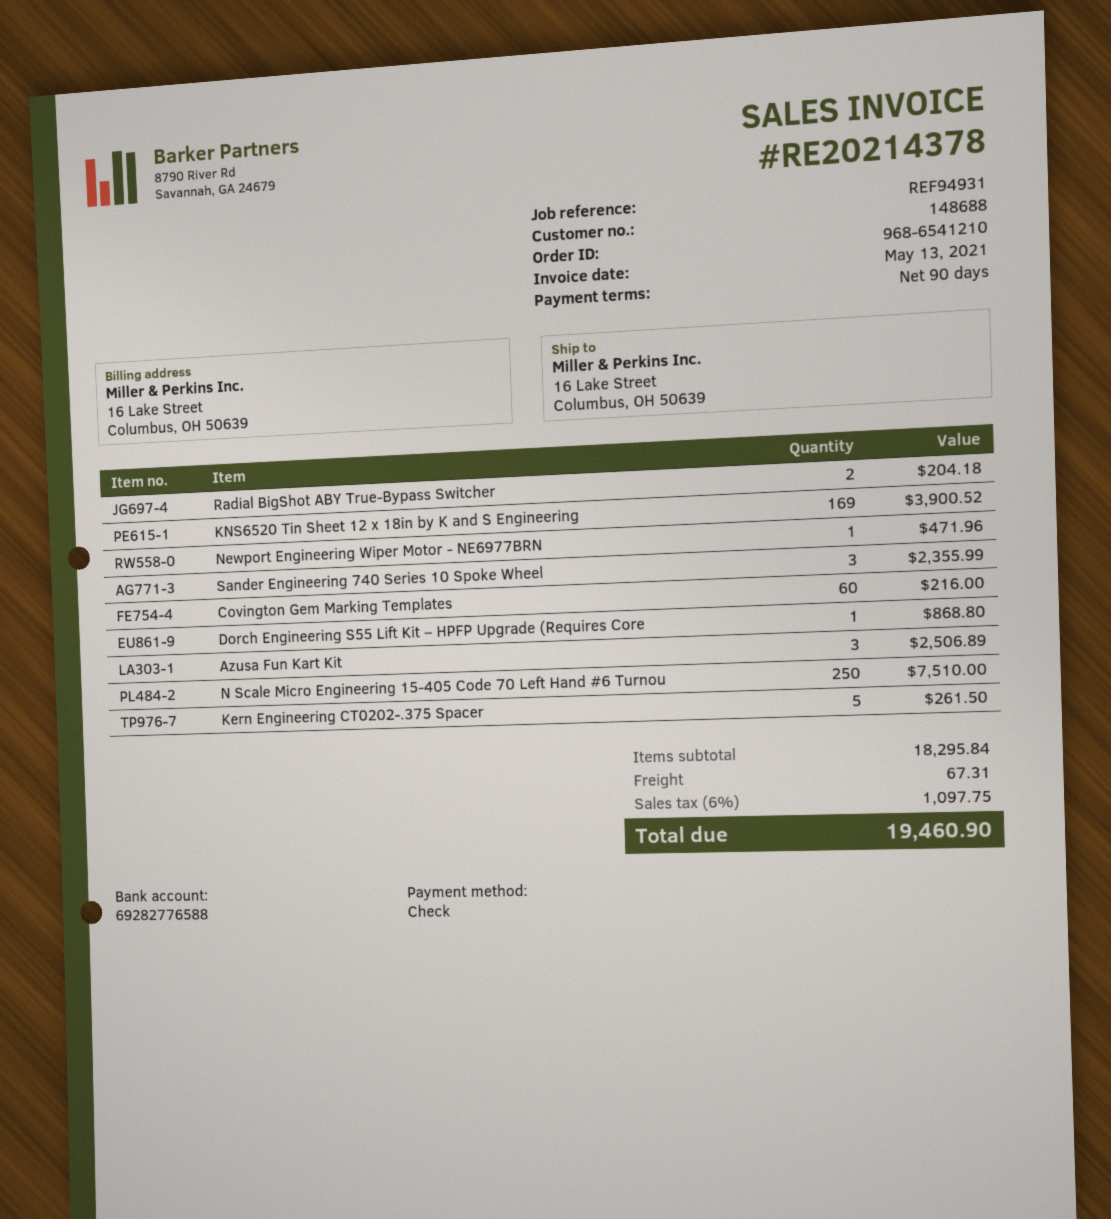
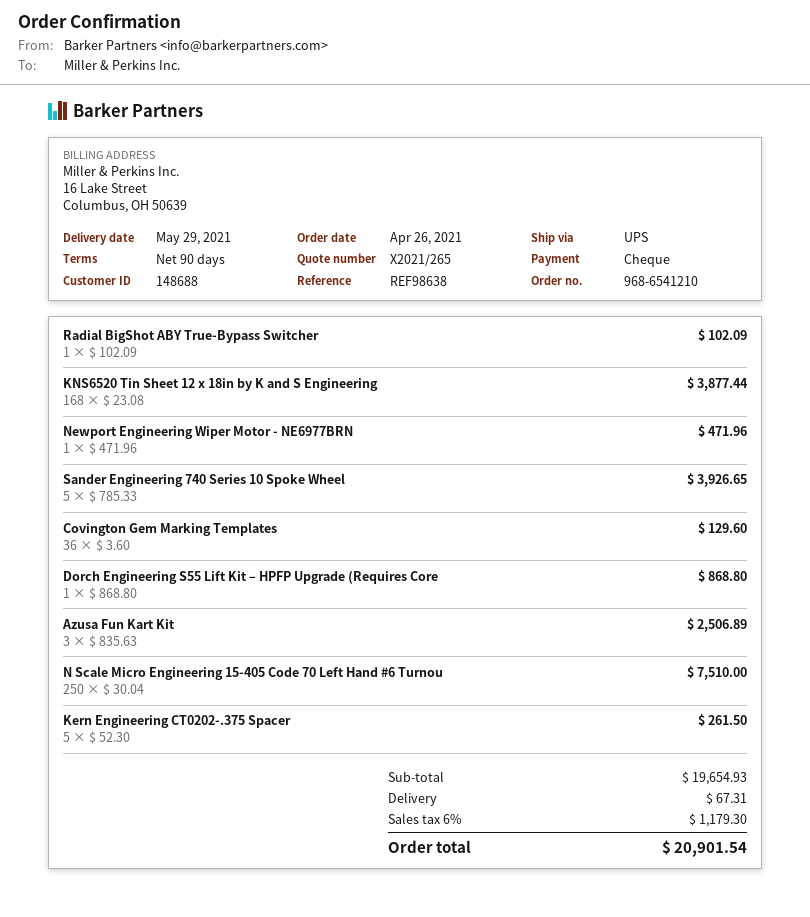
reference: REF94931 -> REF98638
Radial BigShot ABY True-Bypass Switcher: 2 for 204.18 -> 1 for 102.09
KNS6520 Tin Sheet 12 x 18in by K and S Engineering: 169 for 3900.52 -> 168 for 3877.44
Sander Engineering 740 Series 10 Spoke Wheel: 3 for 2355.99 -> 5 for 3926.65
Covington Gem Marking Templates: 60 for 216.00 -> 36 for 129.60
subtotal: 18295.84 -> 19654.93
tax: 6% = 1097.75 -> 6% = 1179.30
total: 19460.90 -> 20901.54

